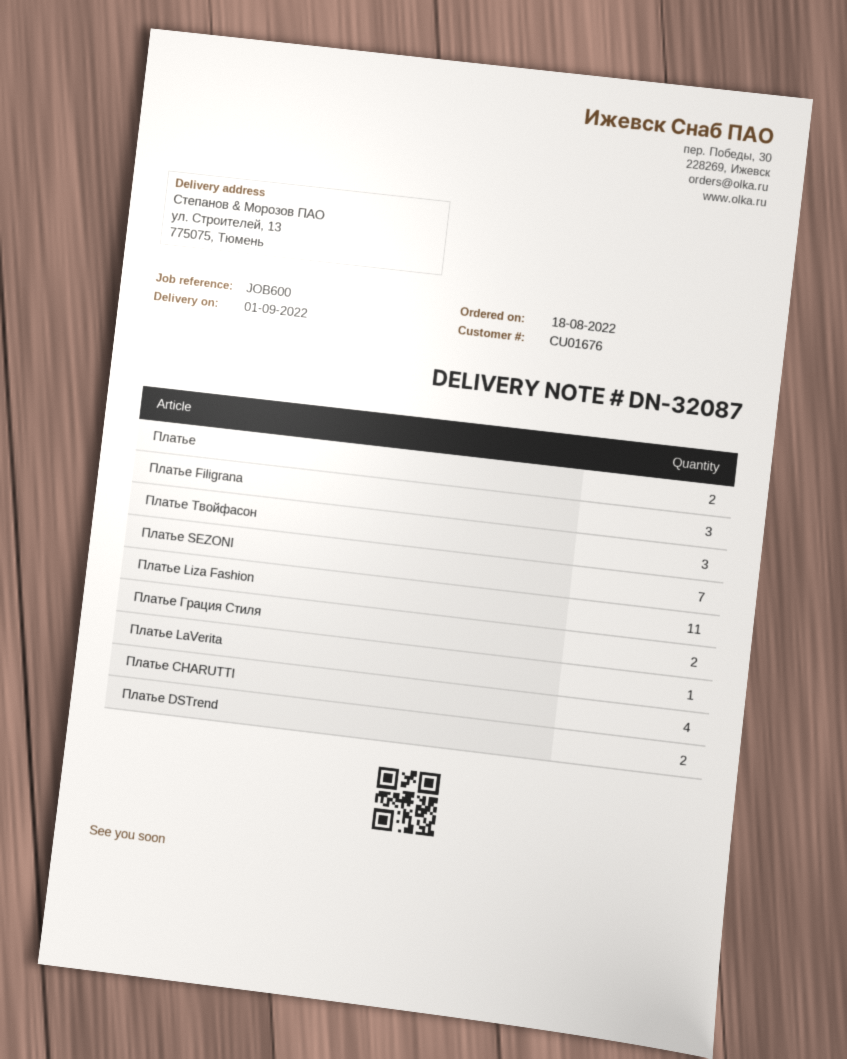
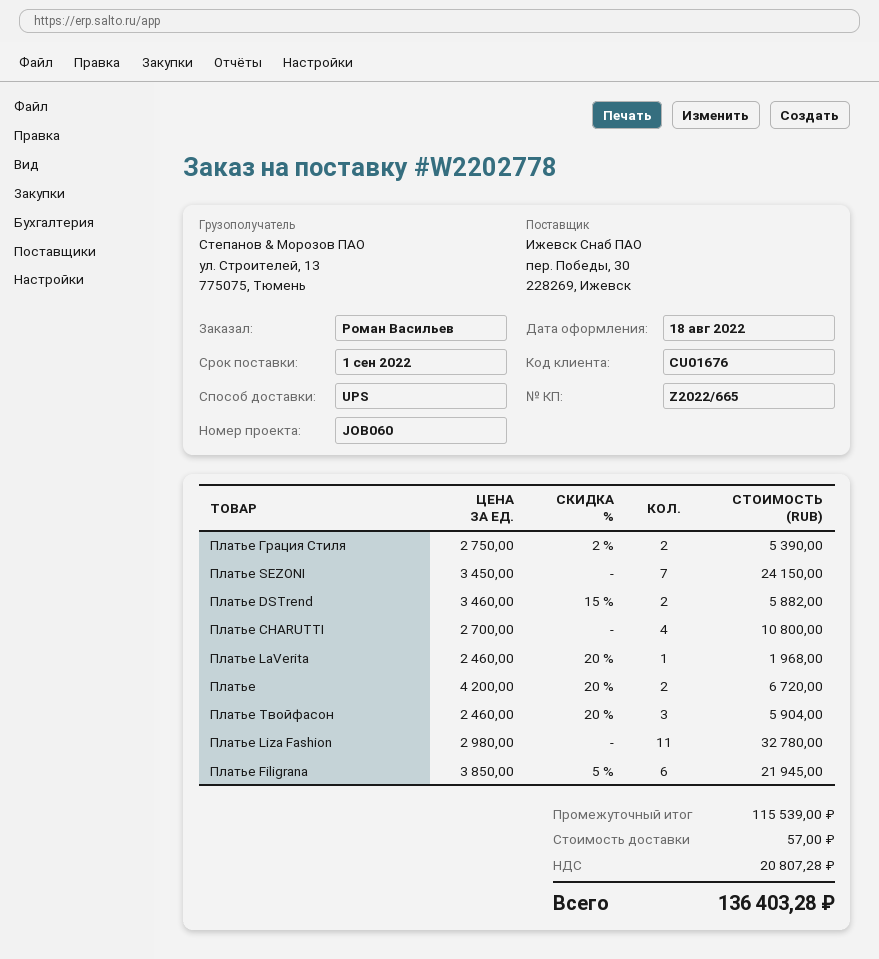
reference: JOB600 -> JOB060
Платье Filigrana: 3 -> 6

